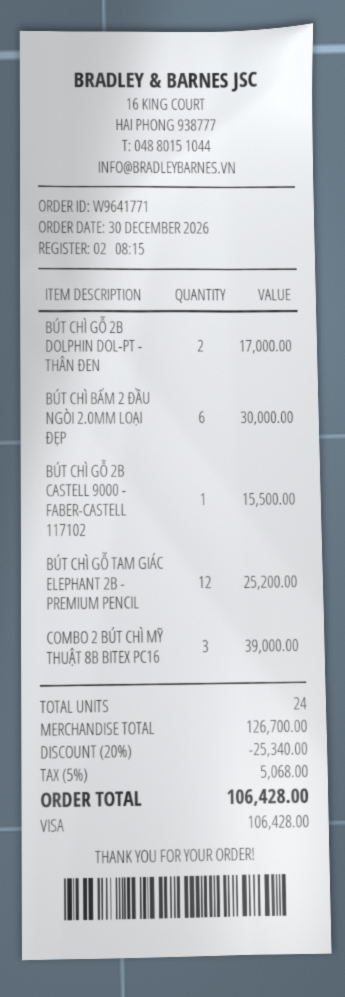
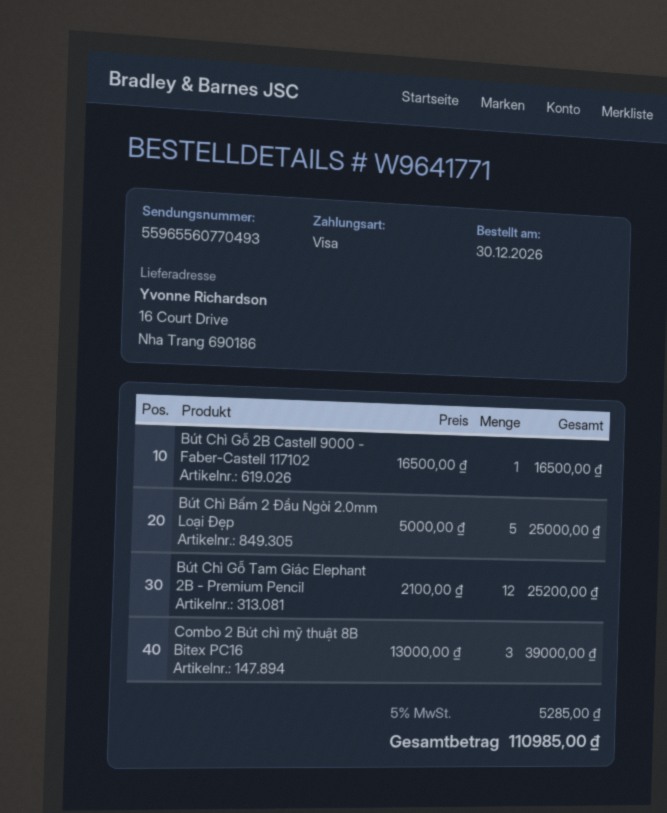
BÚT CHÌ GỖ 2B DOLPHIN DOL-PT - THÂN ĐEN: 2 for 17000.00 -> none
BÚT CHÌ BẤM 2 ĐẦU NGÒI 2.0MM LOẠI ĐẸP: 6 for 30000.00 -> 5 for 25000.00
BÚT CHÌ GỖ 2B CASTELL 9000 - FABER-CASTELL 117102: 1 for 15500.00 -> 1 for 16500.00
discount: 20% = 25340.00 -> none
tax: 5% = 5068.00 -> 5% = 5285.00
total: 106428.00 -> 110985.00

